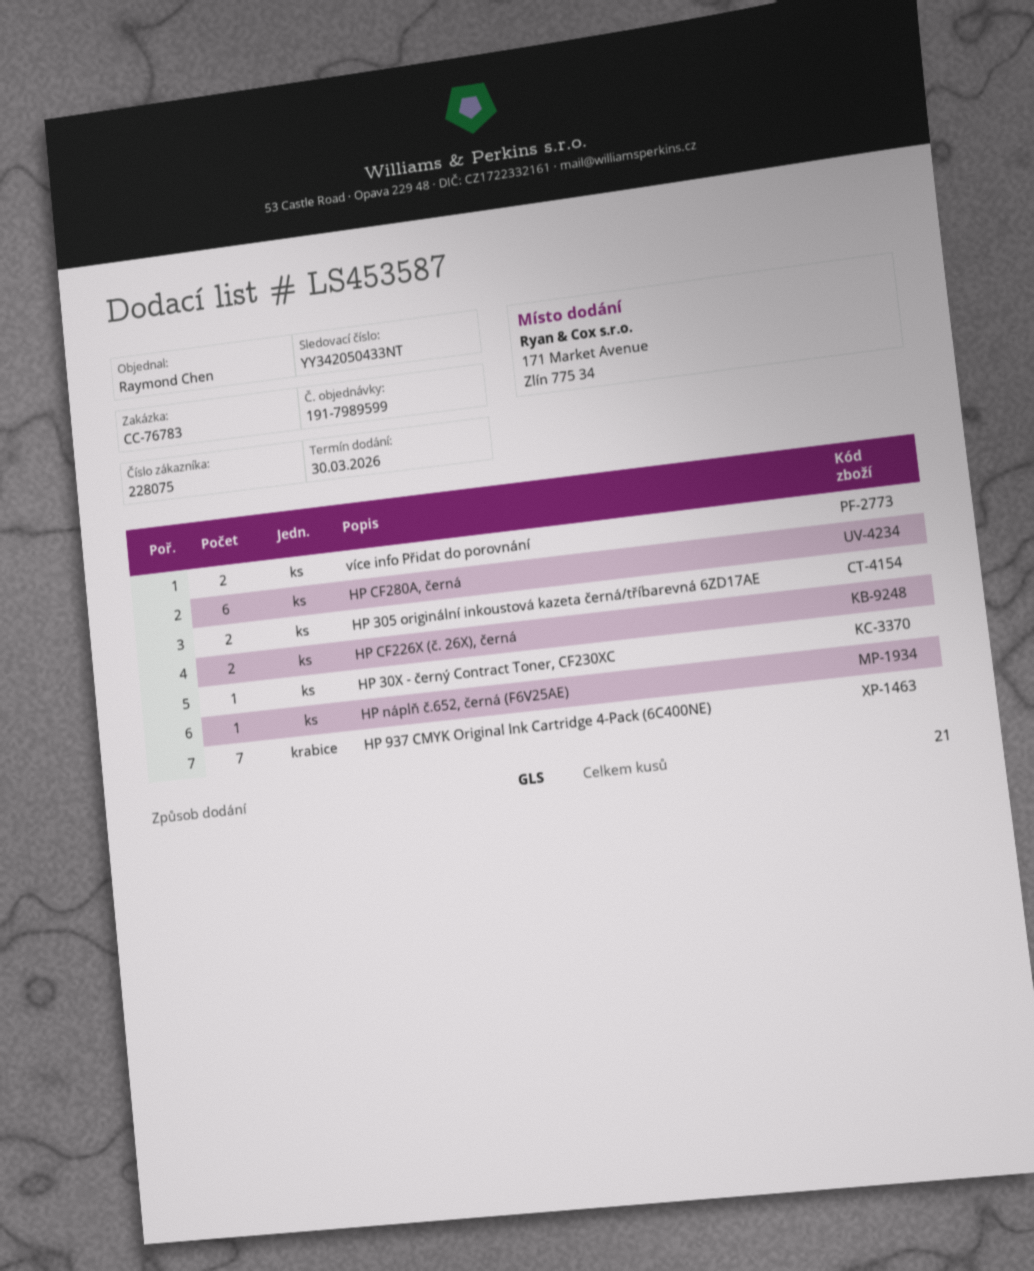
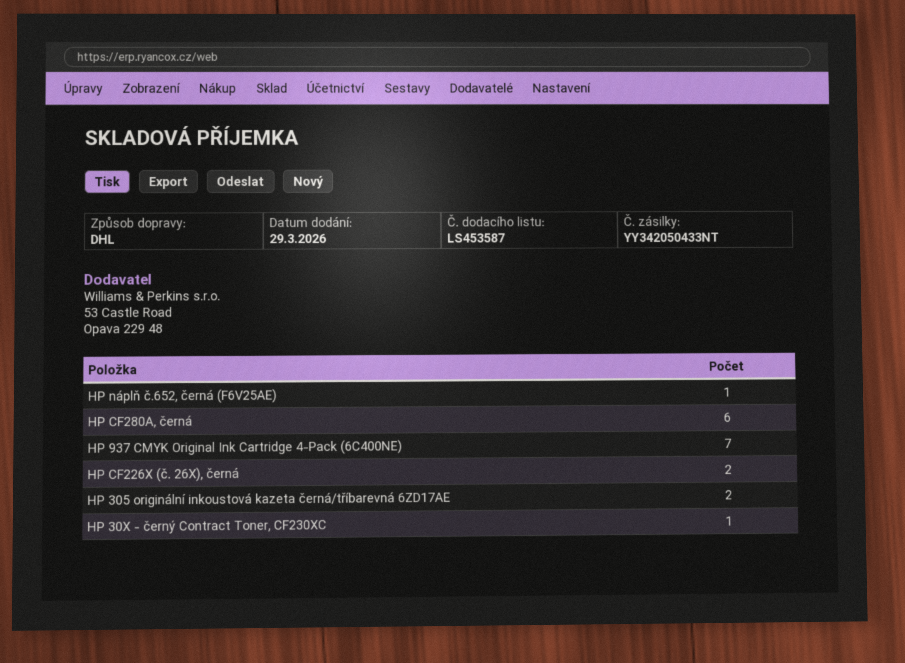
delivery date: 2026-03-30 -> 2026-03-29
shipping method: GLS -> DHL
více info Přidat do porovnání: 2 -> none

